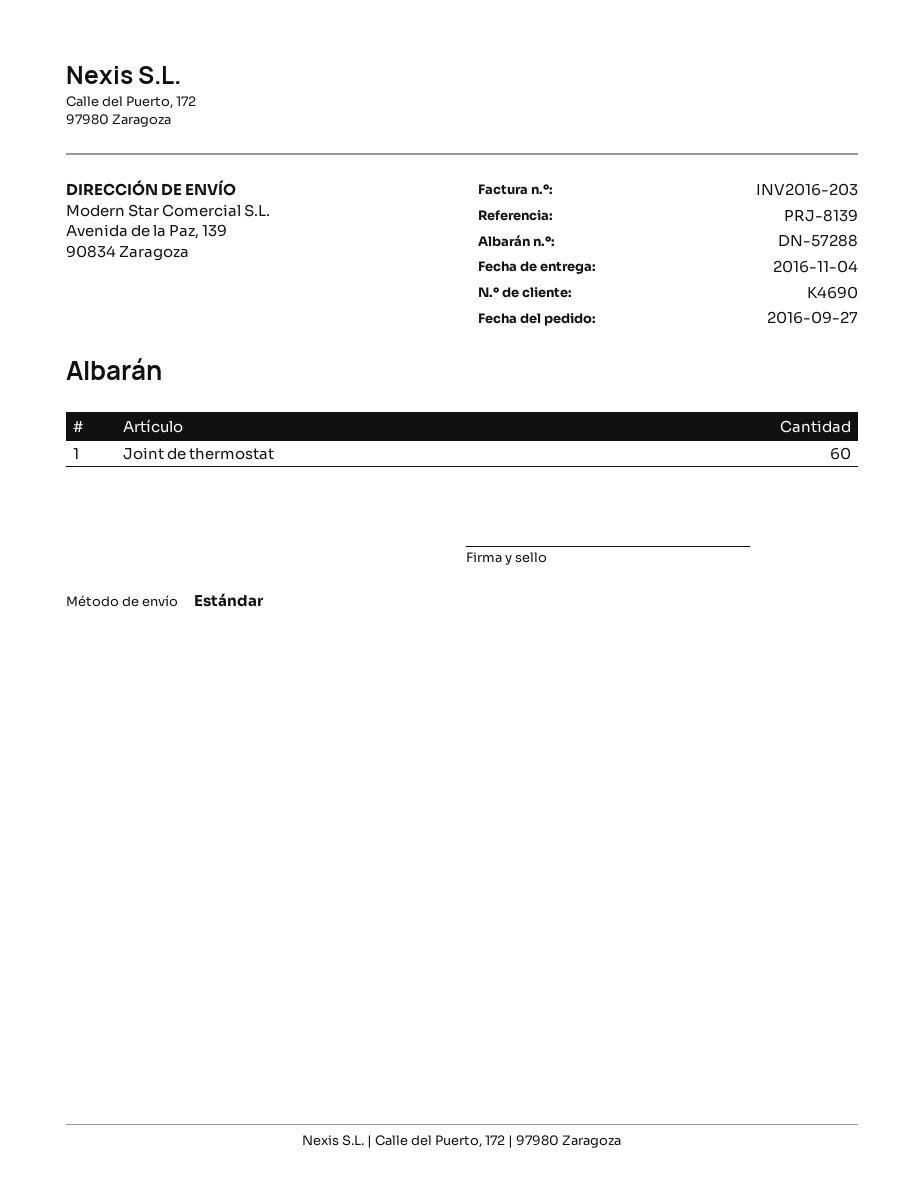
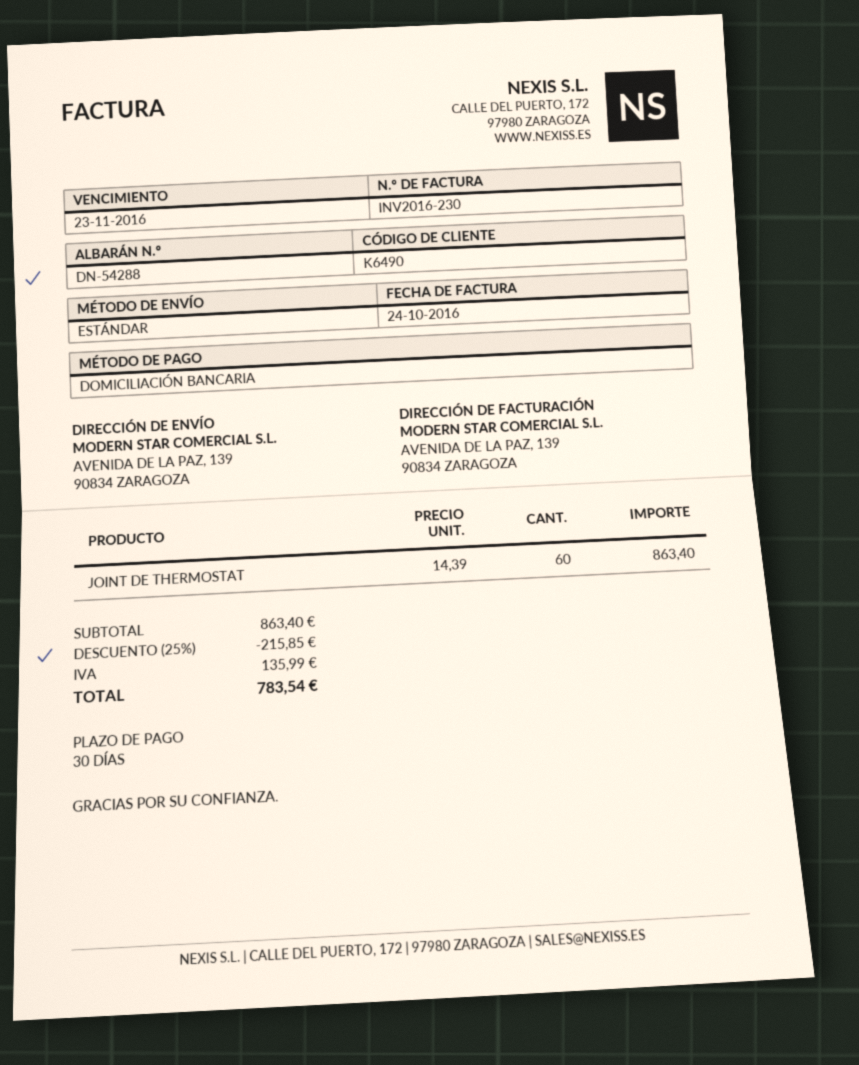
delivery note number: DN-57288 -> DN-54288
invoice number: INV2016-203 -> INV2016-230
customer number: K4690 -> K6490

